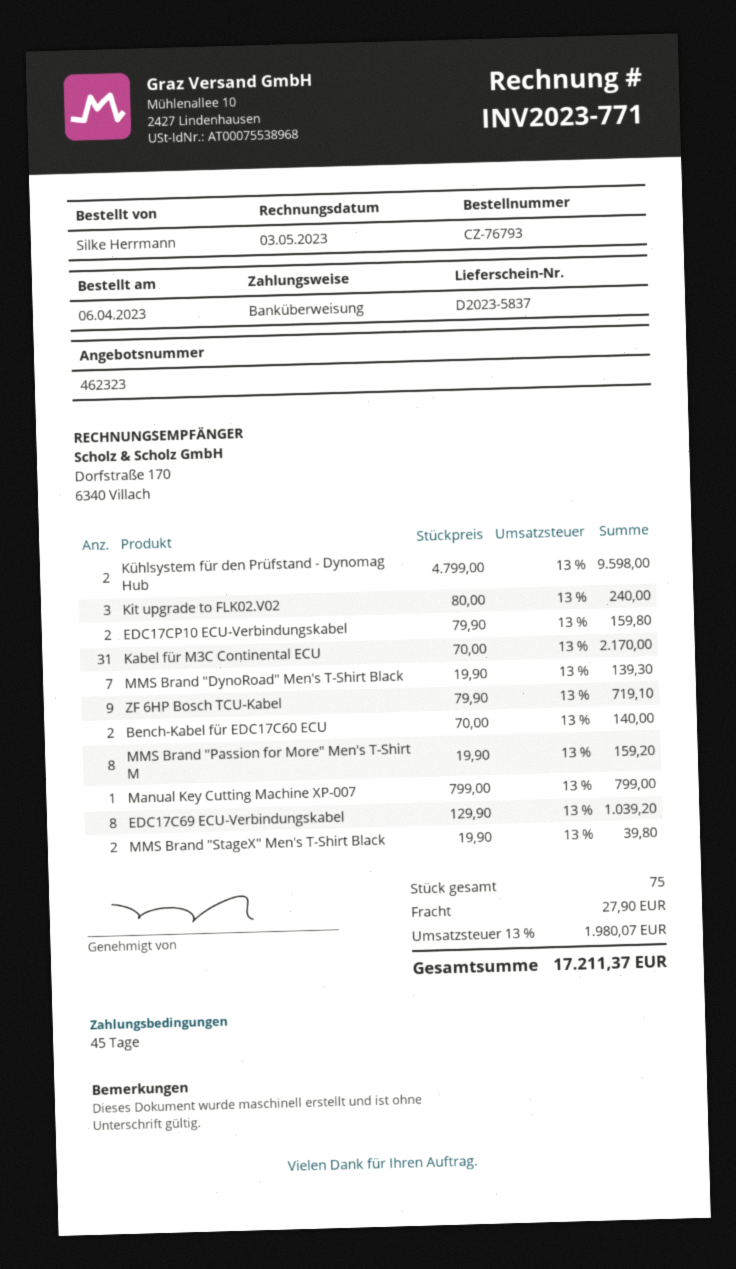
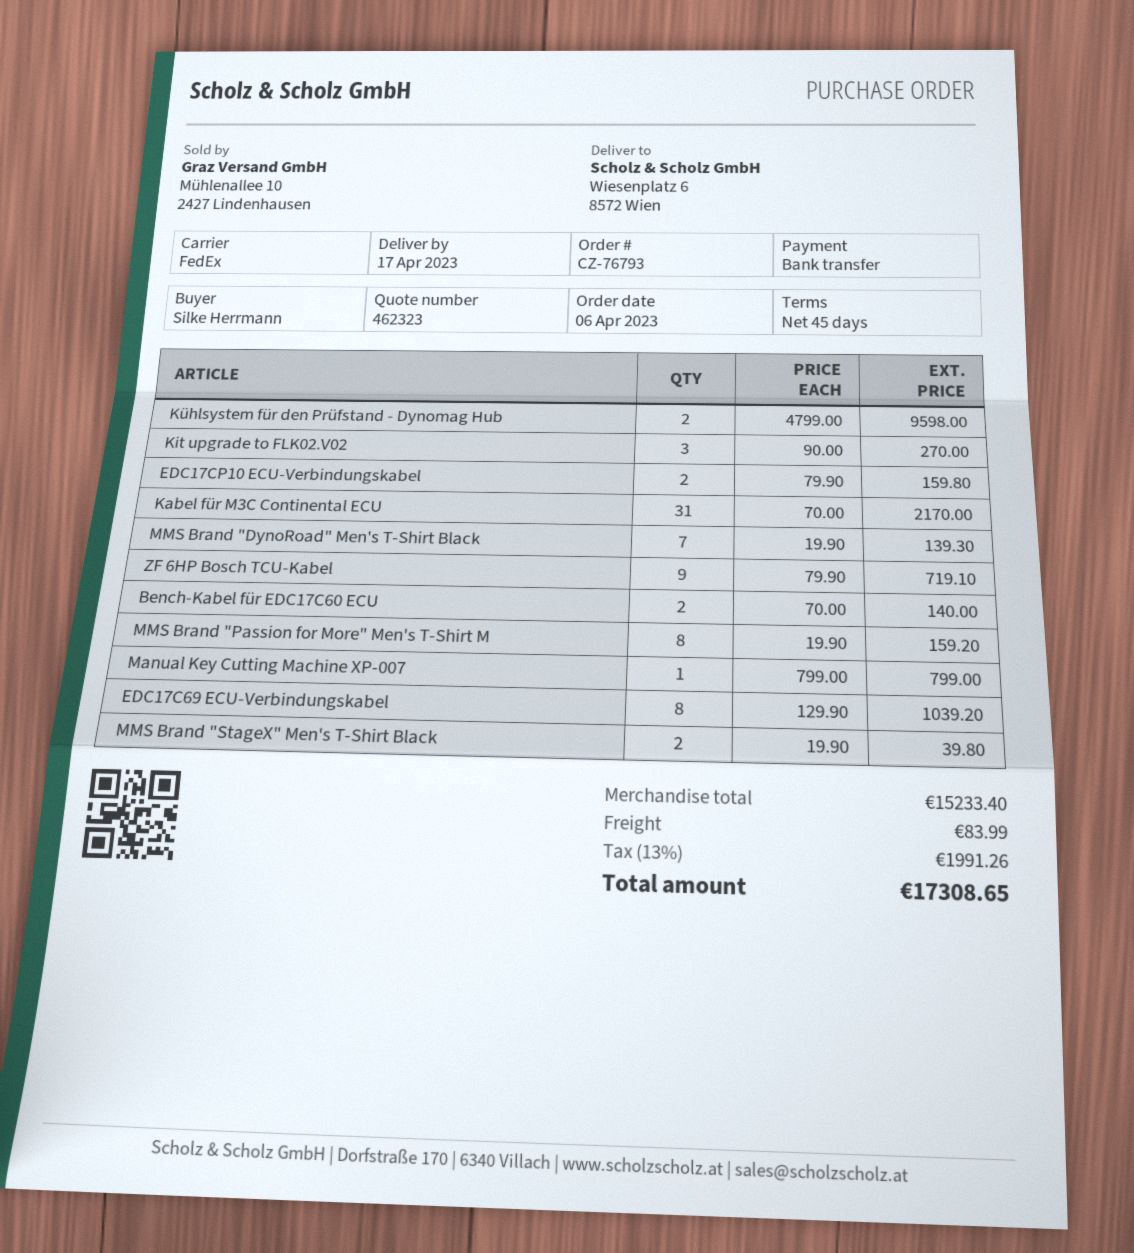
Kit upgrade to FLK02.V02: 3 x 80.00 = 240.00 -> 3 x 90.00 = 270.00
shipping: 27.90 -> 83.99
tax: 13% = 1980.07 -> 13% = 1991.26
total: 17211.37 -> 17308.65

